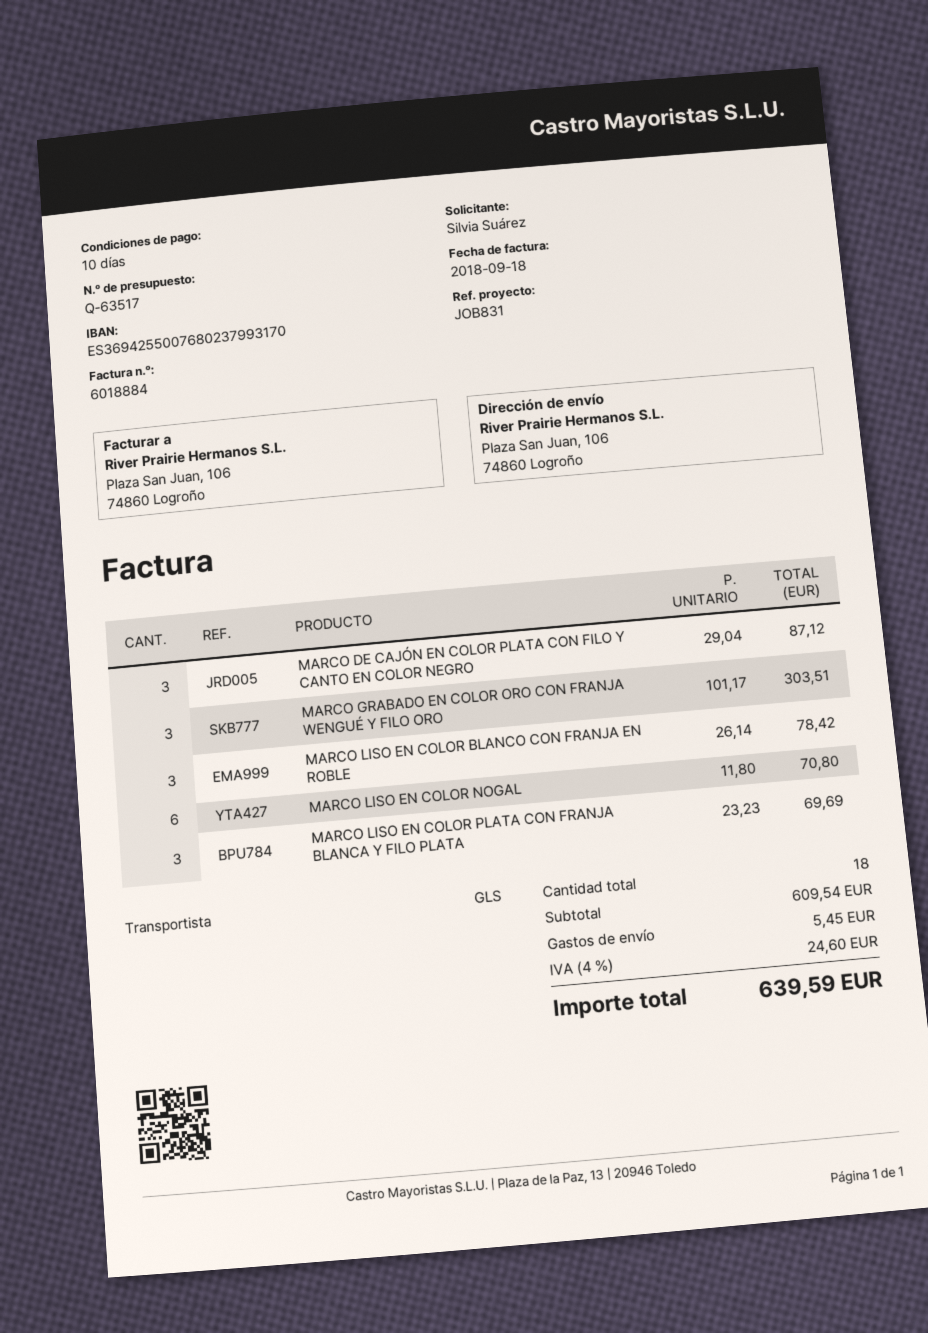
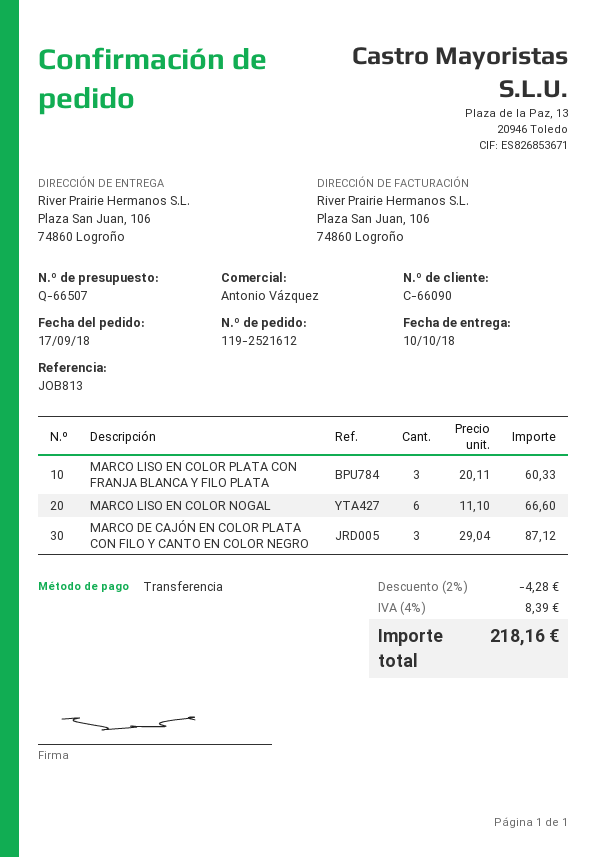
quote number: Q-63517 -> Q-66507
reference: JOB831 -> JOB813
MARCO GRABADO EN COLOR ORO CON FRANJA WENGUÉ Y FILO ORO: 3 x 101.17 = 303.51 -> none
MARCO LISO EN COLOR BLANCO CON FRANJA EN ROBLE: 3 x 26.14 = 78.42 -> none
MARCO LISO EN COLOR NOGAL: 6 x 11.80 = 70.80 -> 6 x 11.10 = 66.60
MARCO LISO EN COLOR PLATA CON FRANJA BLANCA Y FILO PLATA: 3 x 23.23 = 69.69 -> 3 x 20.11 = 60.33
discount: none -> 2% = 4.28
shipping: 5.45 -> none
tax: 4% = 24.60 -> 4% = 8.39
total: 639.59 -> 218.16

